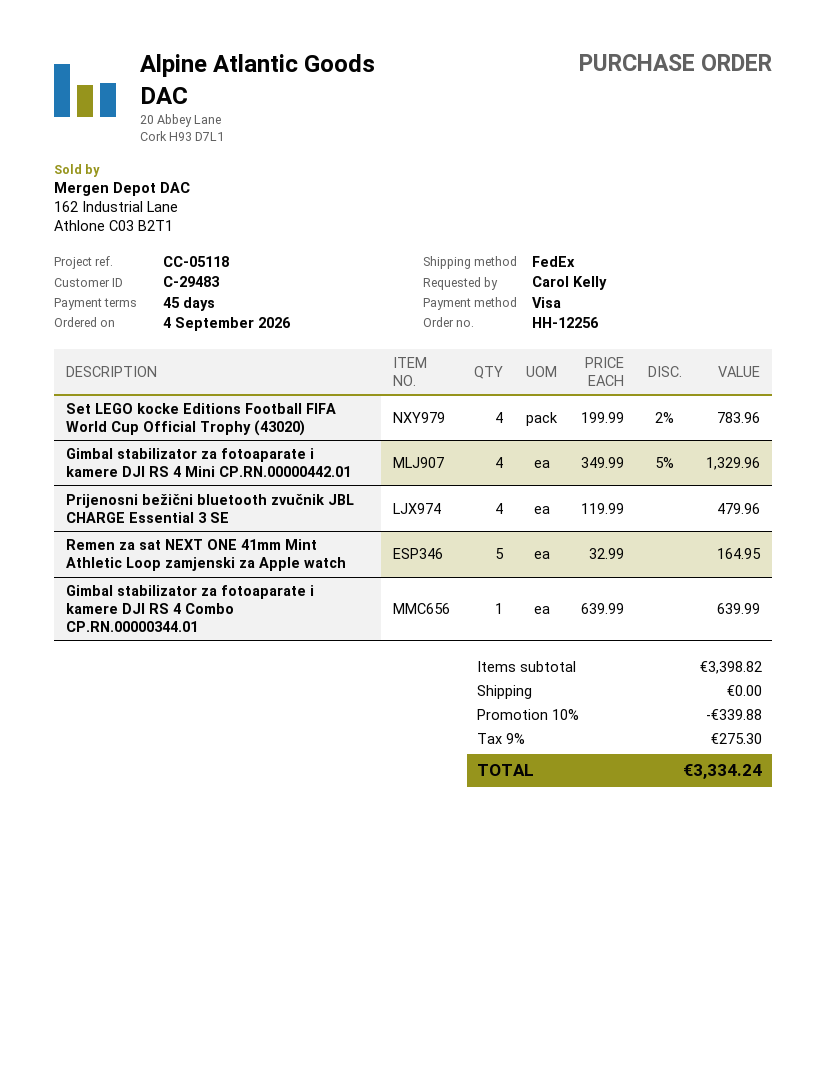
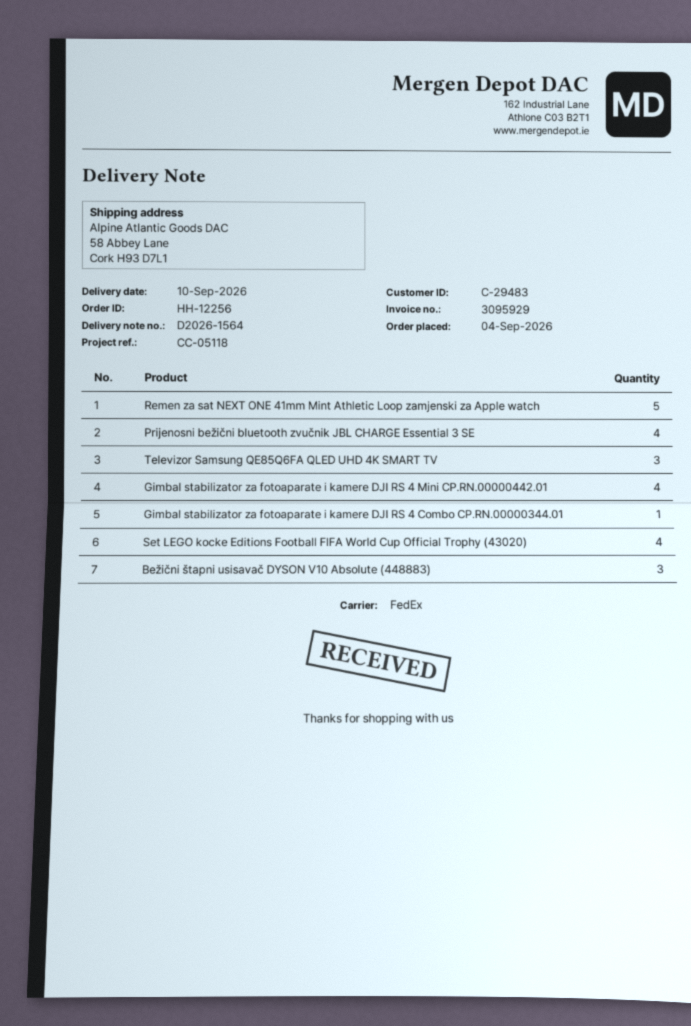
Televizor Samsung QE85Q6FA QLED UHD 4K SMART TV: none -> 3
Bežični štapni usisavač DYSON V10 Absolute (448883): none -> 3

